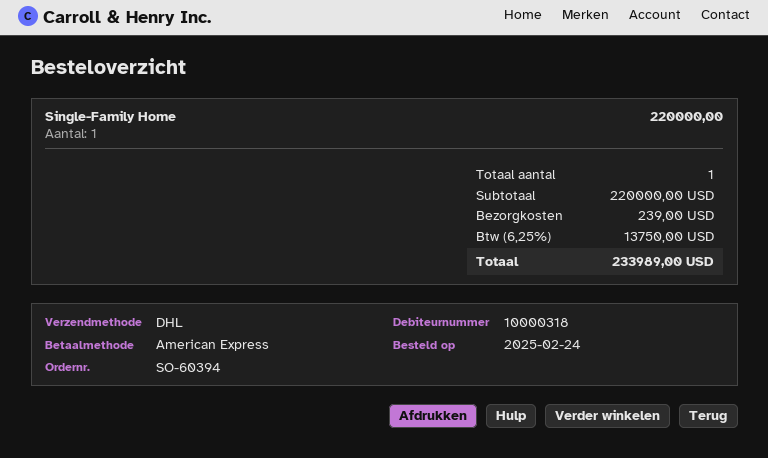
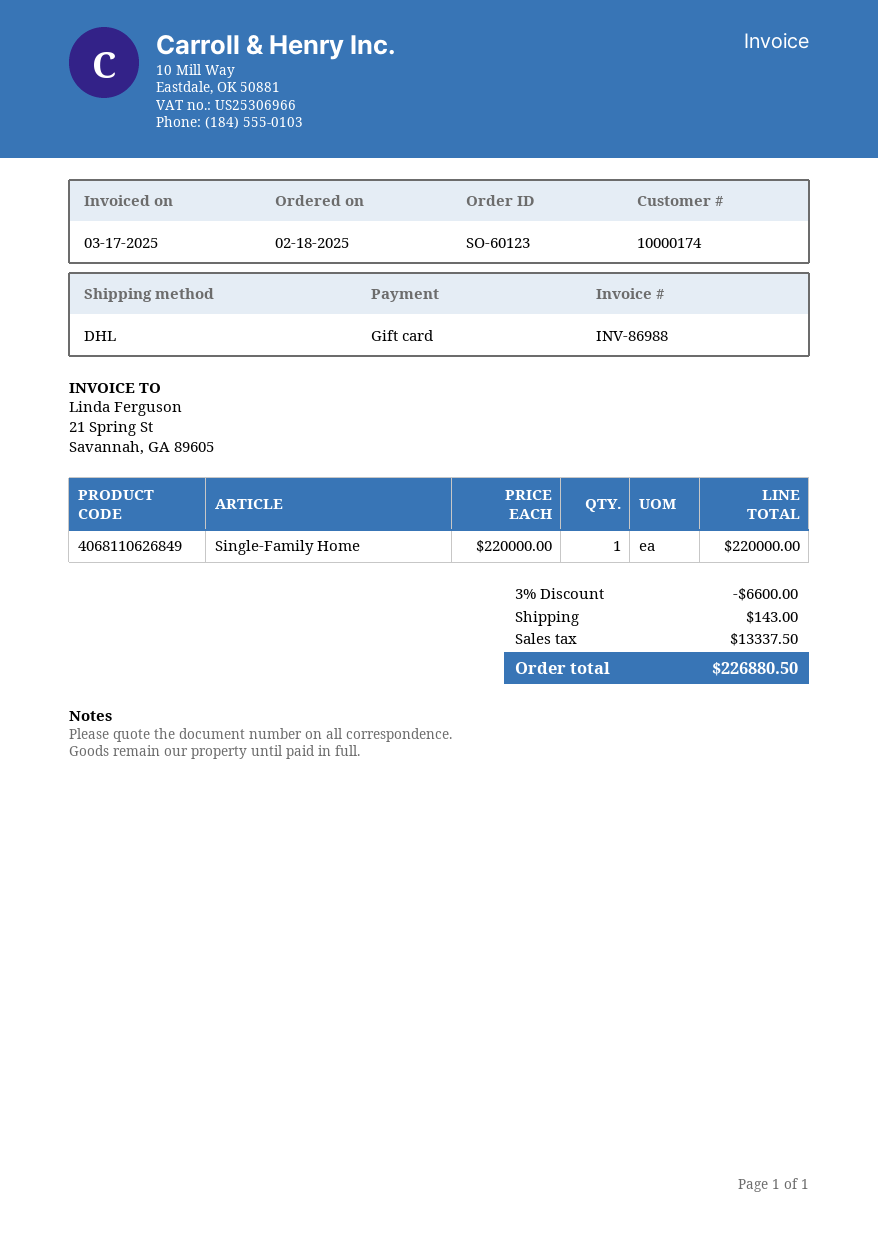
order number: SO-60394 -> SO-60123
order date: 2025-02-24 -> 2025-02-18
customer number: 10000318 -> 10000174
payment method: American Express -> gift card
discount: none -> 3% = 6600.00
shipping: 239.00 -> 143.00
tax: 13750.00 -> 13337.50
total: 233989.00 -> 226880.50

